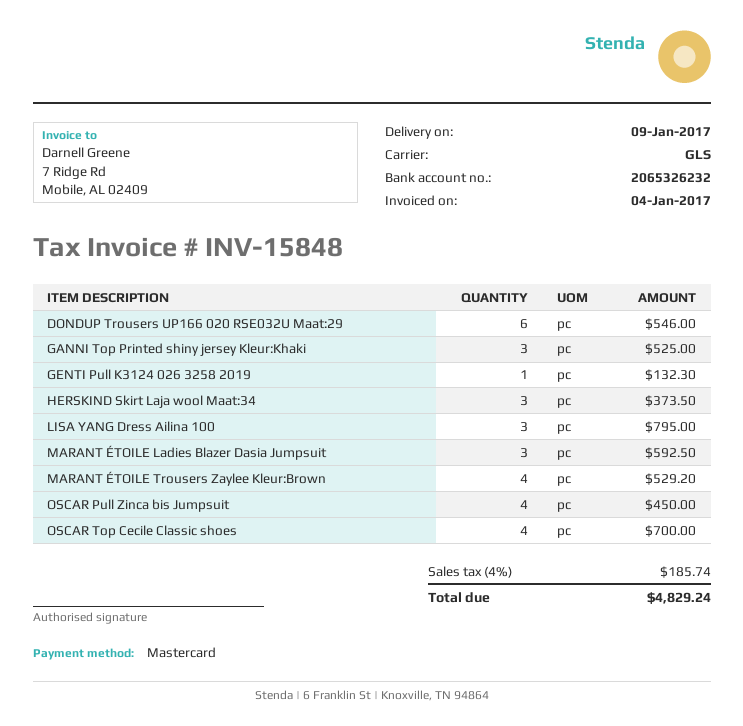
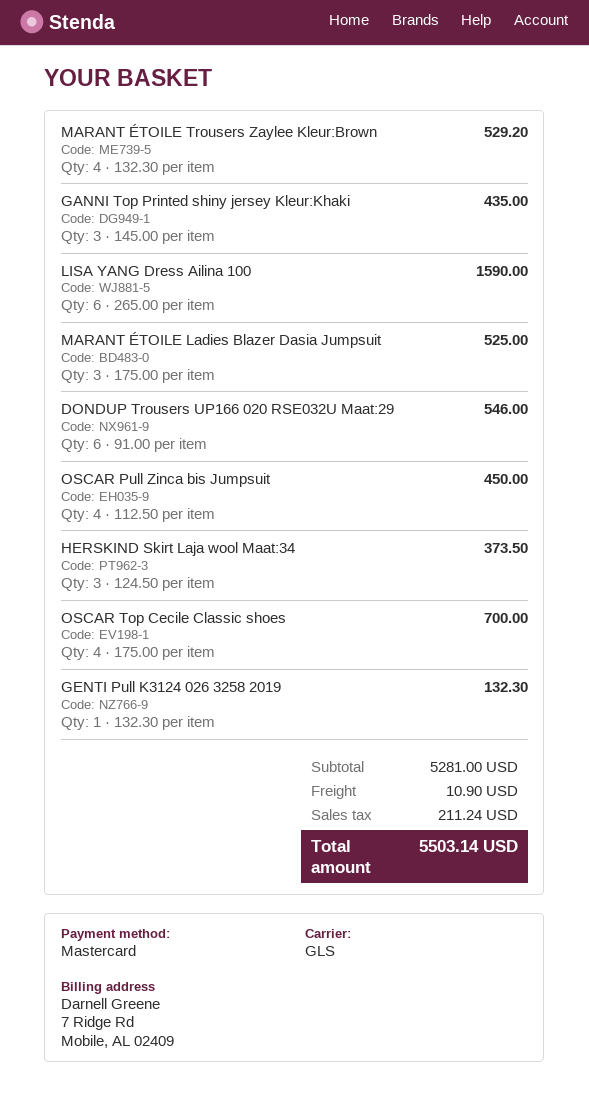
GANNI Top Printed shiny jersey Kleur:Khaki: 3 for 525.00 -> 3 for 435.00
LISA YANG Dress Ailina 100: 3 for 795.00 -> 6 for 1590.00
MARANT ÉTOILE Ladies Blazer Dasia Jumpsuit: 3 for 592.50 -> 3 for 525.00
shipping: none -> 10.90
tax: 185.74 -> 211.24
total: 4829.24 -> 5503.14

